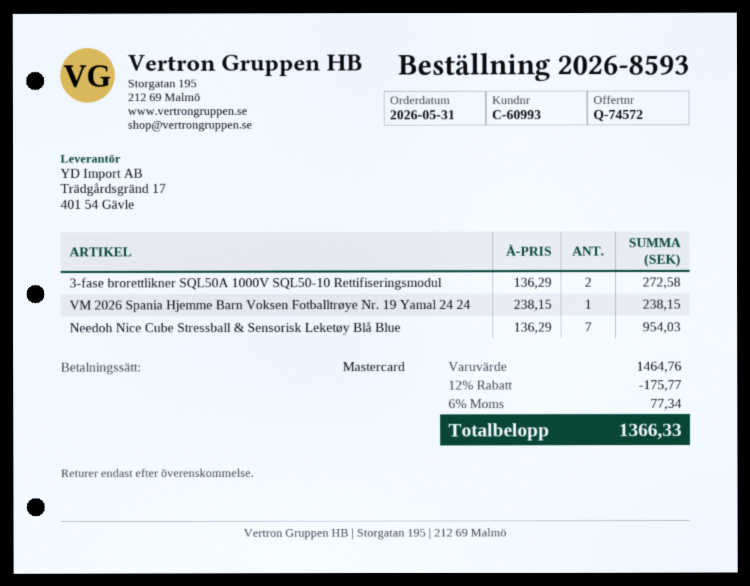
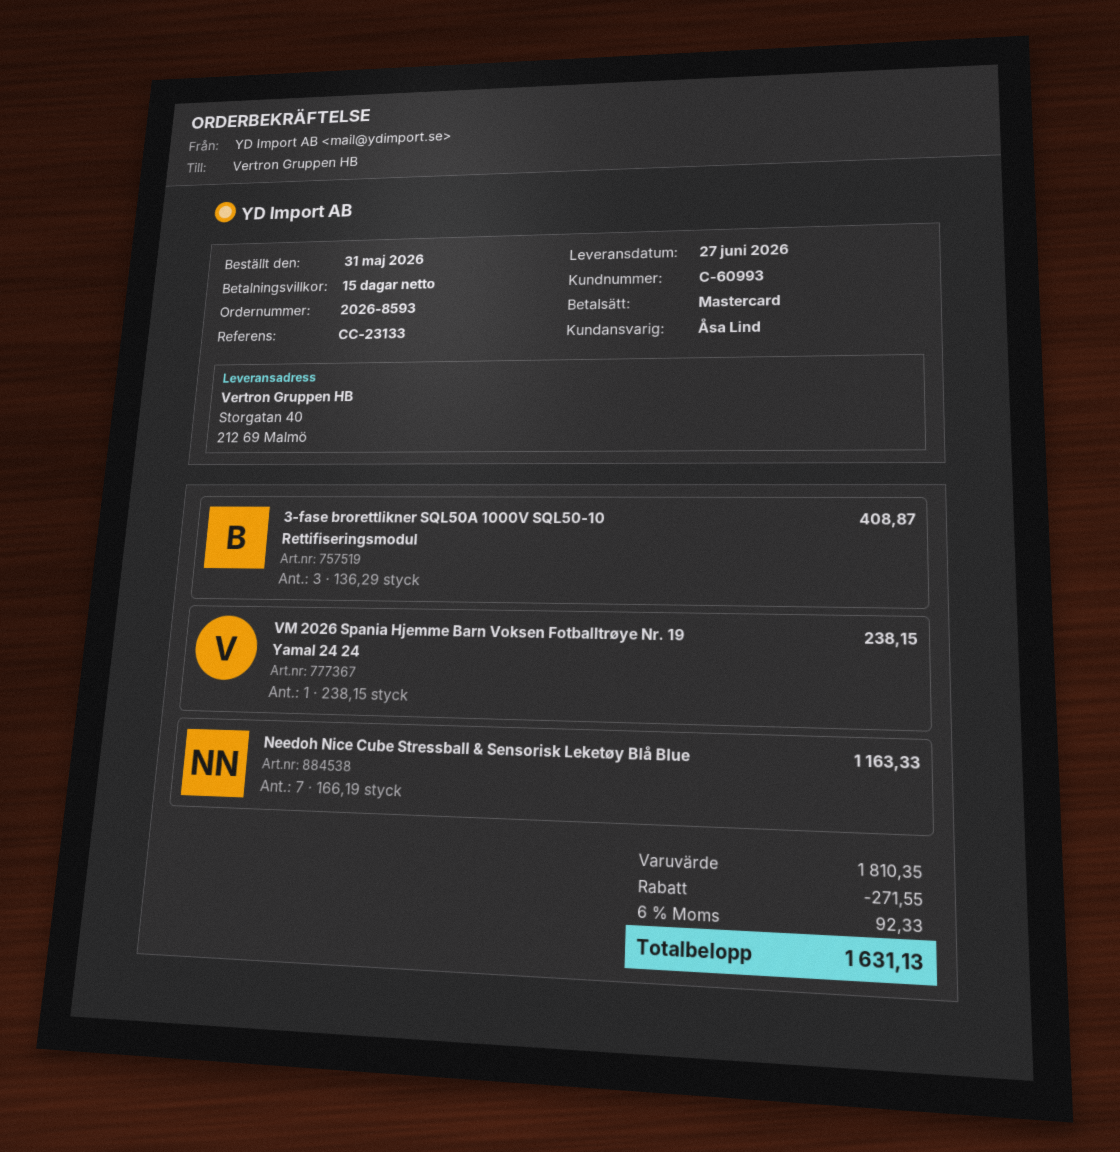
3-fase brorettlikner SQL50A 1000V SQL50-10 Rettifiseringsmodul: 2 x 136.29 = 272.58 -> 3 x 136.29 = 408.87
Needoh Nice Cube Stressball & Sensorisk Leketøy Blå Blue: 7 x 136.29 = 954.03 -> 7 x 166.19 = 1163.33
subtotal: 1464.76 -> 1810.35
discount: 175.77 -> 271.55
tax: 6% = 77.34 -> 6% = 92.33
total: 1366.33 -> 1631.13

